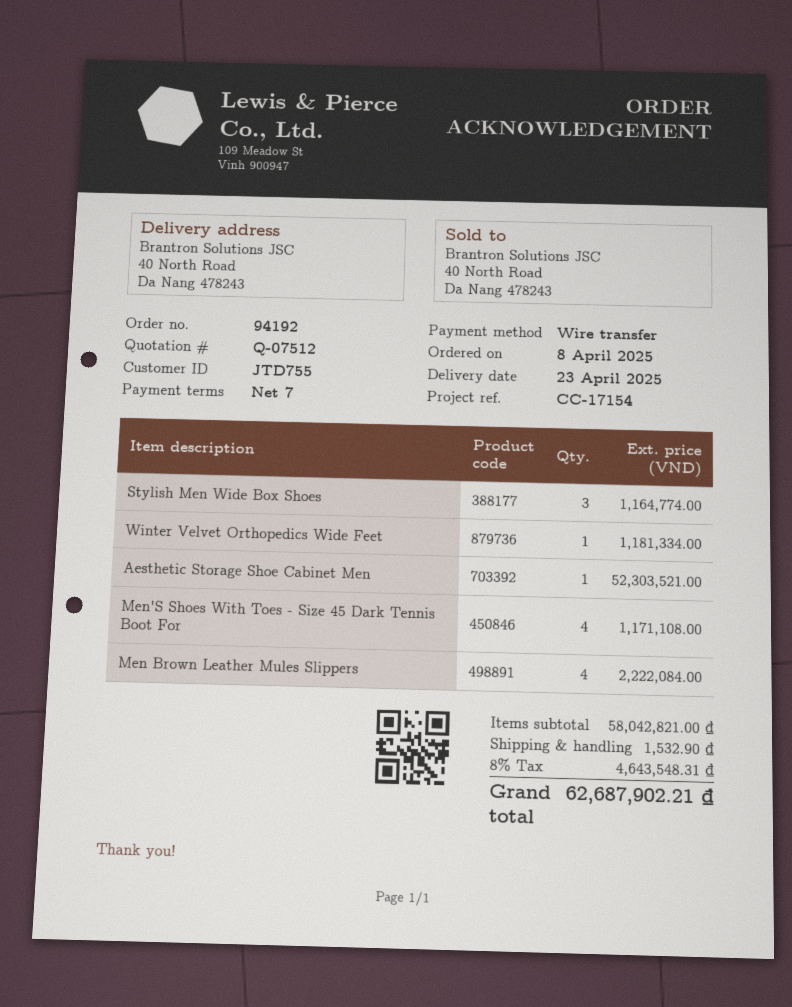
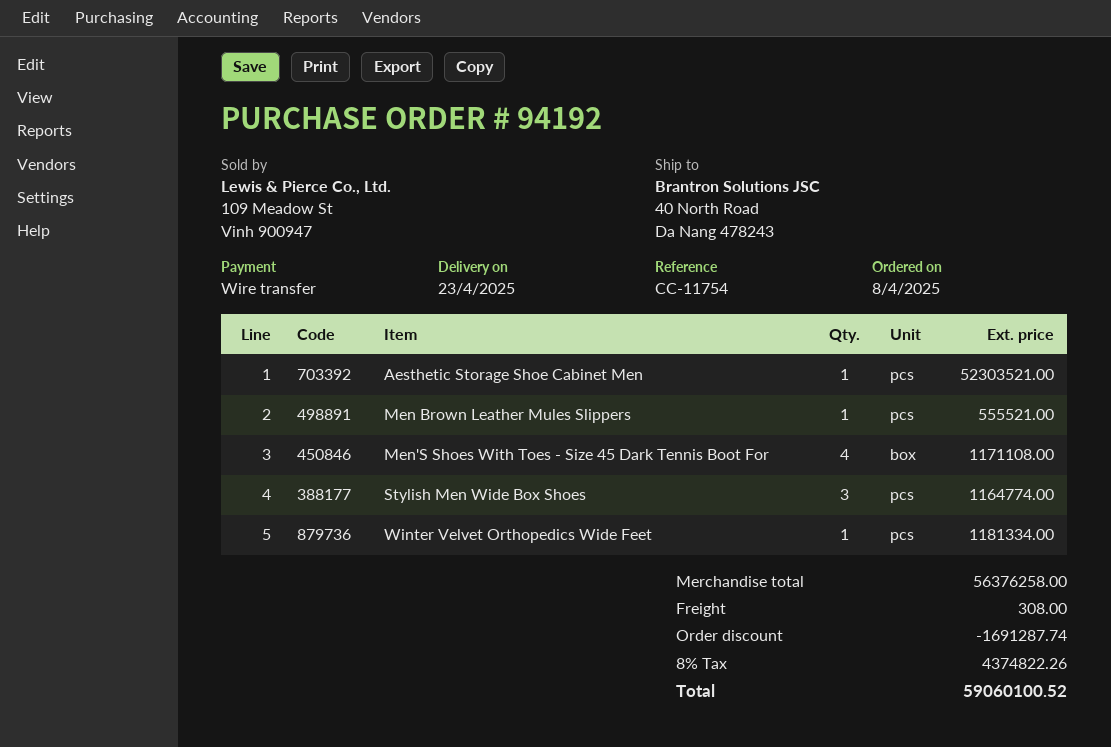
reference: CC-17154 -> CC-11754
Men Brown Leather Mules Slippers: 4 for 2222084.00 -> 1 for 555521.00
subtotal: 58042821.00 -> 56376258.00
discount: none -> 1691287.74
shipping: 1532.90 -> 308.00
tax: 8% = 4643548.31 -> 8% = 4374822.26
total: 62687902.21 -> 59060100.52

